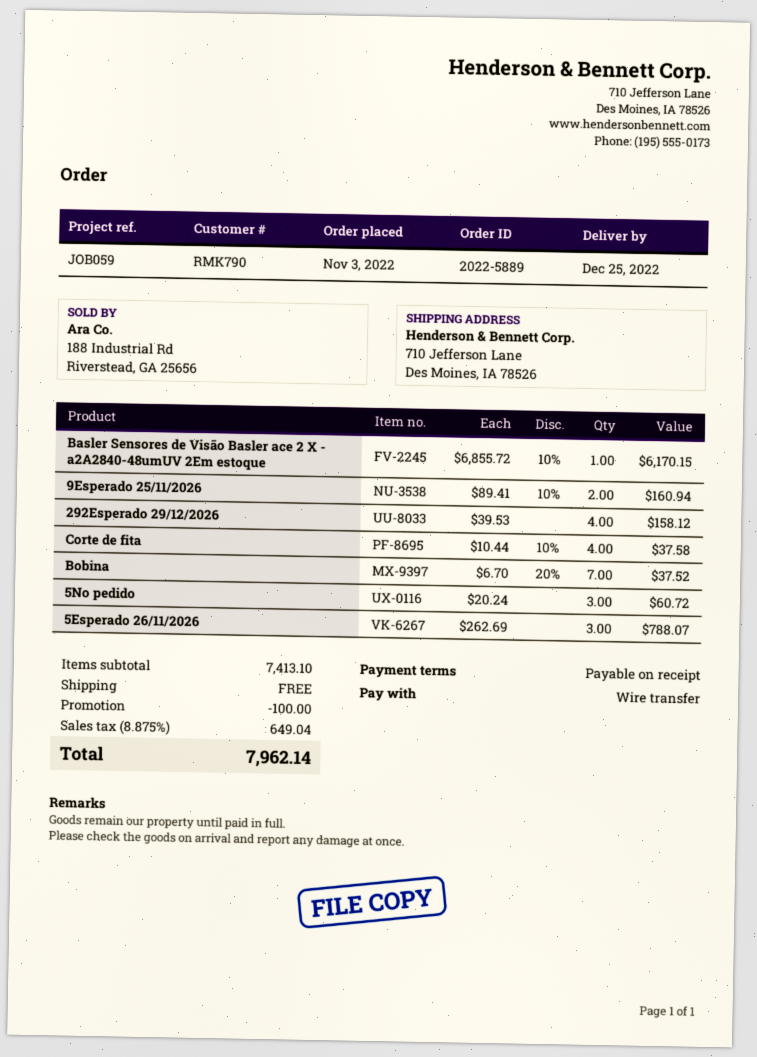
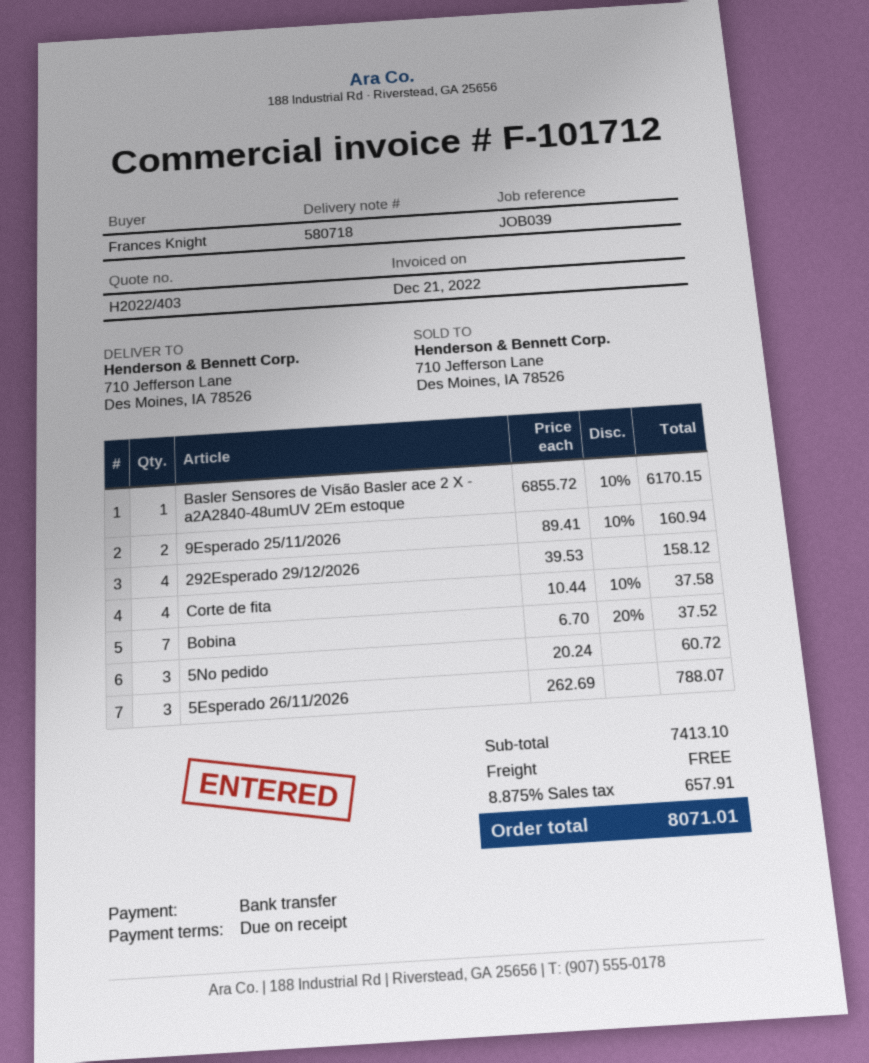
reference: JOB059 -> JOB039
discount: 100.00 -> none
tax: 8.875% = 649.04 -> 8.875% = 657.91
total: 7962.14 -> 8071.01

